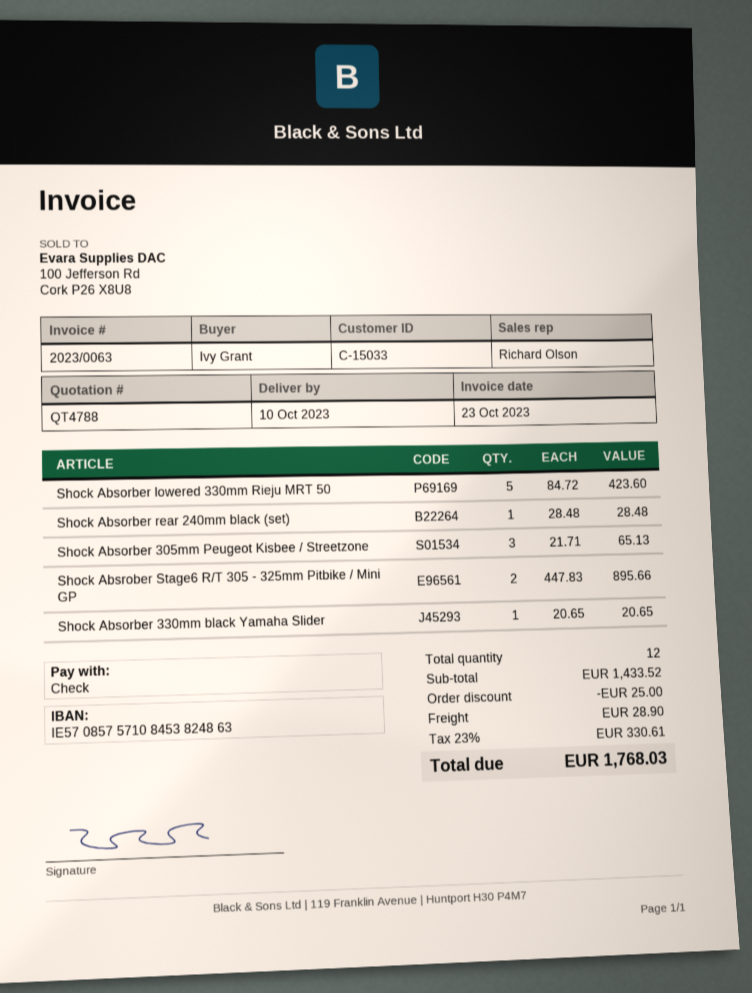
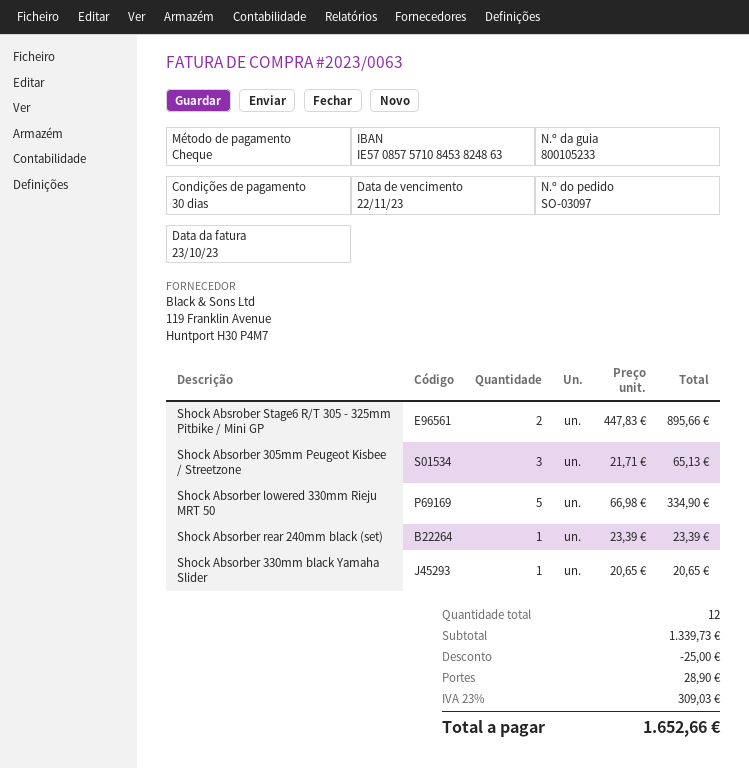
Shock Absorber lowered 330mm Rieju MRT 50: 5 x 84.72 = 423.60 -> 5 x 66.98 = 334.90
Shock Absorber rear 240mm black (set): 1 x 28.48 = 28.48 -> 1 x 23.39 = 23.39
subtotal: 1433.52 -> 1339.73
tax: 23% = 330.61 -> 23% = 309.03
total: 1768.03 -> 1652.66

